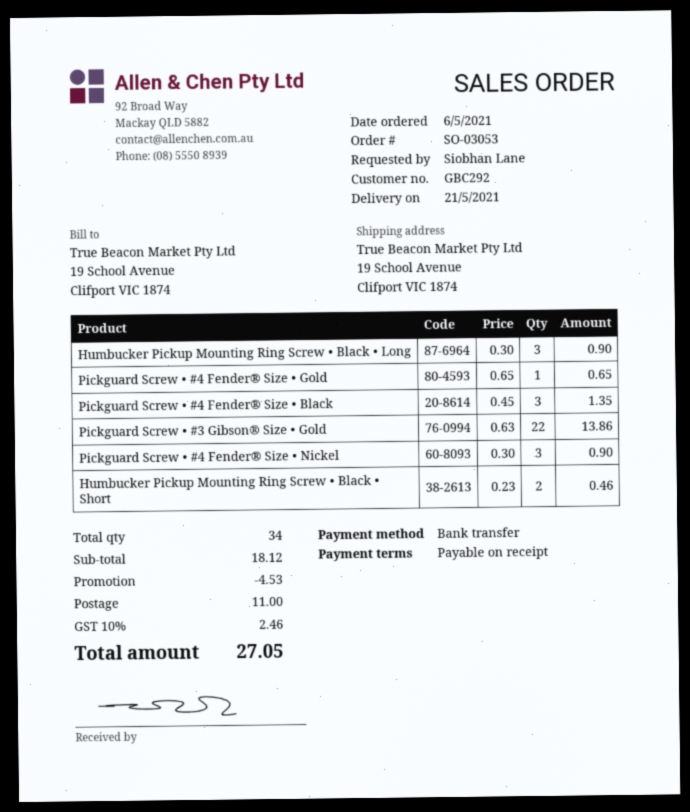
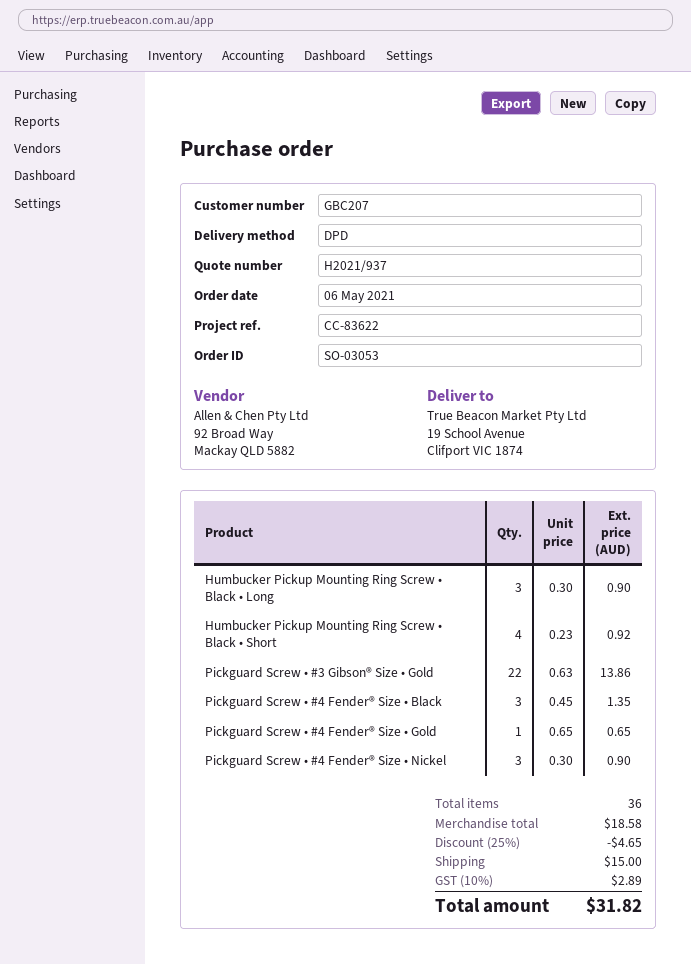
customer number: GBC292 -> GBC207
Humbucker Pickup Mounting Ring Screw • Black • Short: 2 x 0.23 = 0.46 -> 4 x 0.23 = 0.92
total quantity: 34 -> 36
subtotal: 18.12 -> 18.58
discount: 4.53 -> 4.65
shipping: 11.00 -> 15.00
tax: 10% = 2.46 -> 10% = 2.89
total: 27.05 -> 31.82

